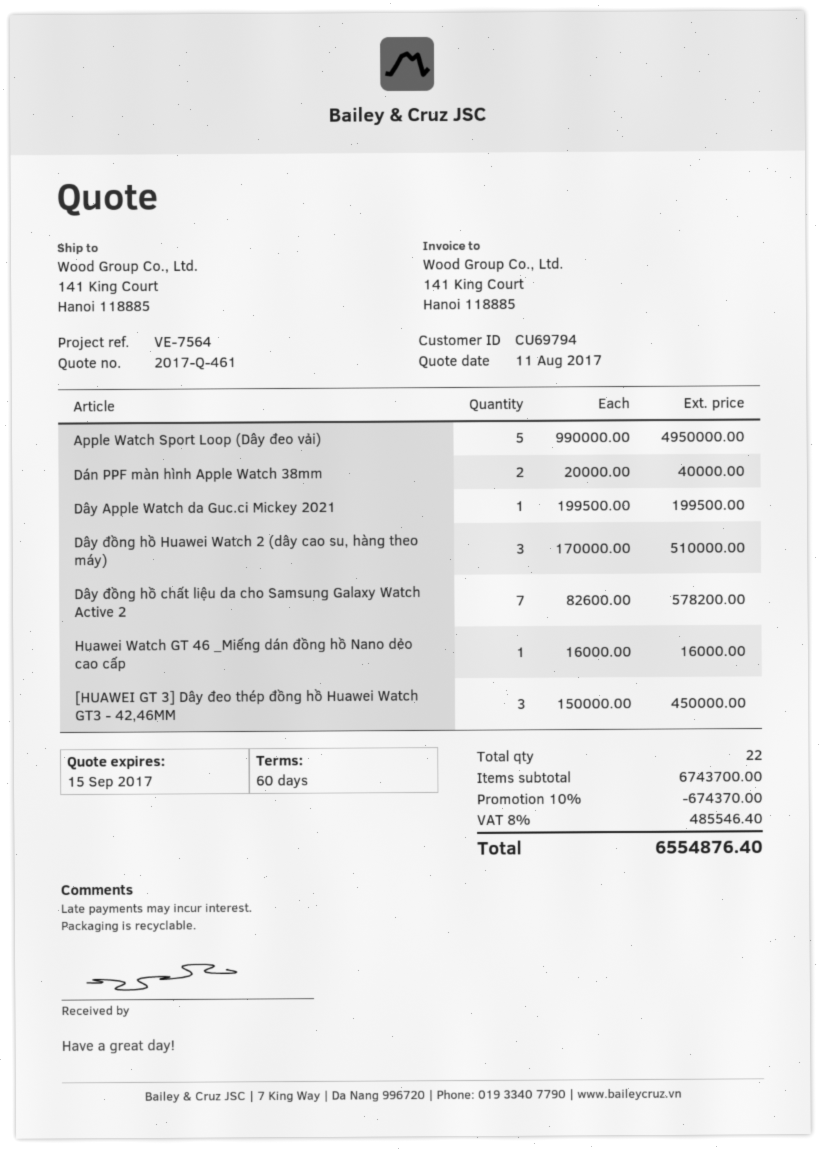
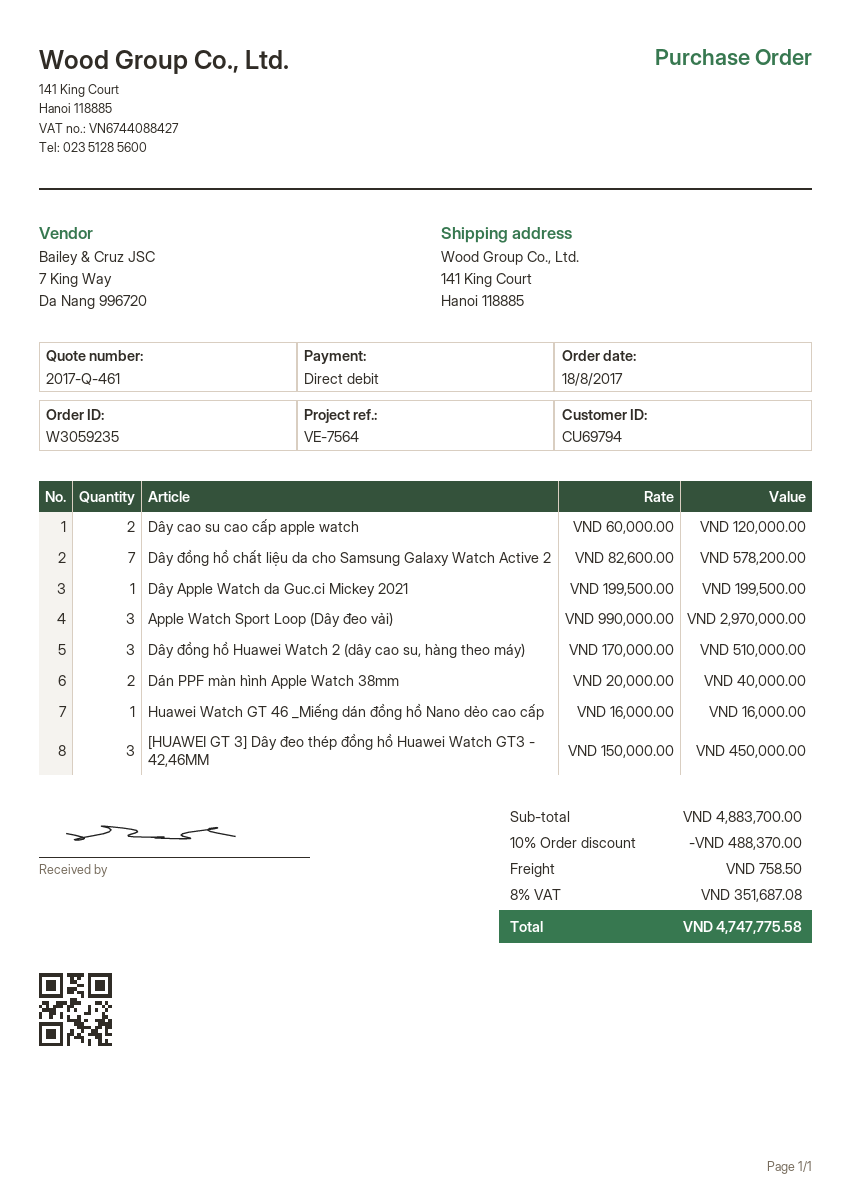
Apple Watch Sport Loop (Dây đeo vải): 5 x 990000.00 = 4950000.00 -> 3 x 990000.00 = 2970000.00
Dây cao su cao cấp apple watch: none -> 2 x 60000.00 = 120000.00
subtotal: 6743700.00 -> 4883700.00
discount: 10% = 674370.00 -> 10% = 488370.00
shipping: none -> 758.50
tax: 8% = 485546.40 -> 8% = 351687.08
total: 6554876.40 -> 4747775.58

